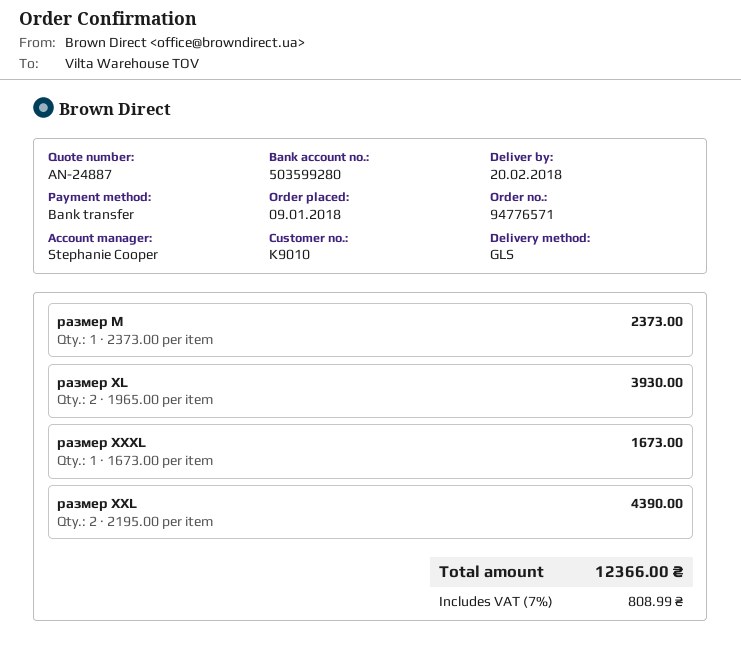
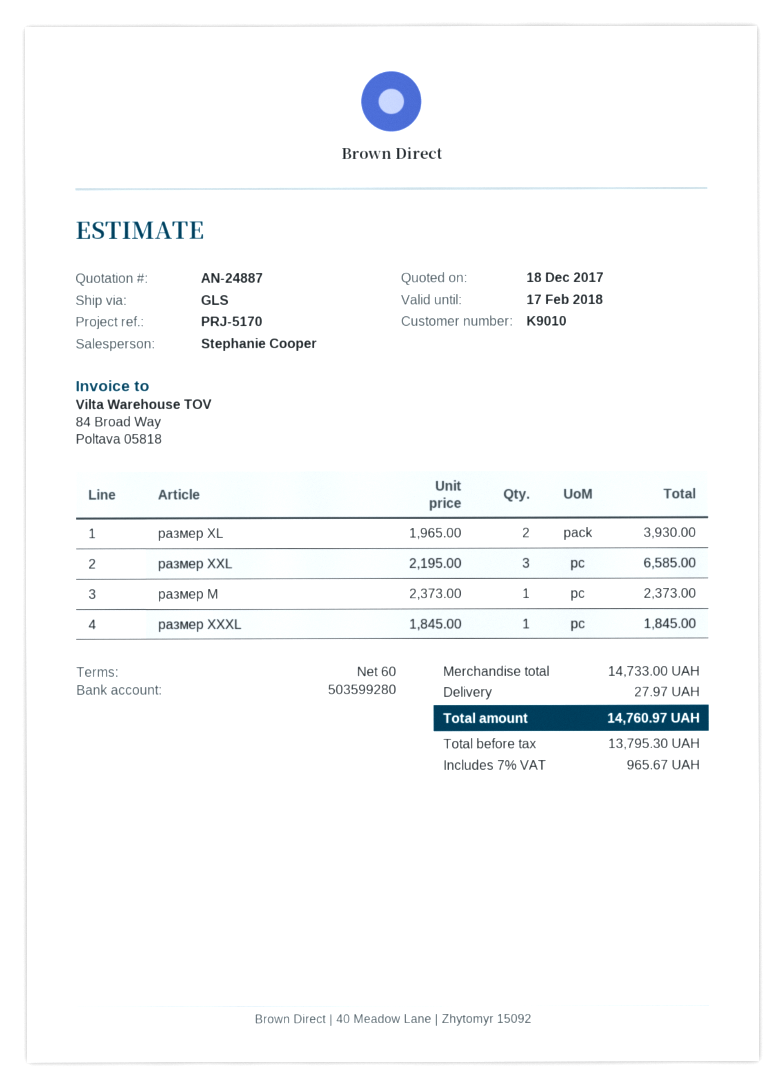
размер XXXL: 1 x 1673.00 = 1673.00 -> 1 x 1845.00 = 1845.00
размер XXL: 2 x 2195.00 = 4390.00 -> 3 x 2195.00 = 6585.00
shipping: none -> 27.97
tax: 7% = 808.99 -> 7% = 965.67
total: 12366.00 -> 14760.97

